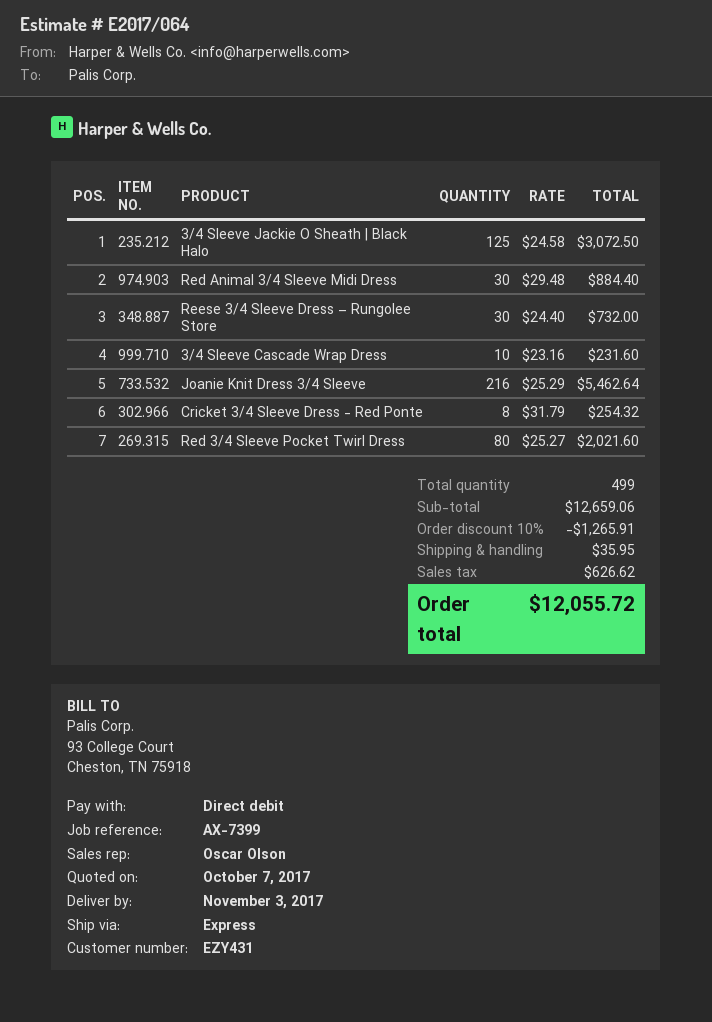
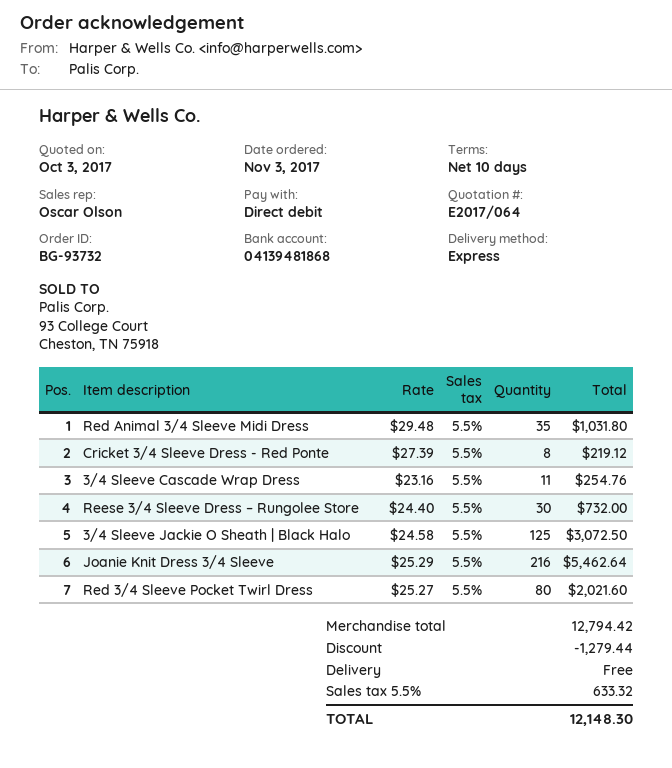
quote date: 2017-10-07 -> 2017-10-03
Red Animal 3/4 Sleeve Midi Dress: 30 x 29.48 = 884.40 -> 35 x 29.48 = 1031.80
3/4 Sleeve Cascade Wrap Dress: 10 x 23.16 = 231.60 -> 11 x 23.16 = 254.76
Cricket 3/4 Sleeve Dress - Red Ponte: 8 x 31.79 = 254.32 -> 8 x 27.39 = 219.12
subtotal: 12659.06 -> 12794.42
discount: 1265.91 -> 1279.44
shipping: 35.95 -> 0.00
tax: 626.62 -> 633.32
total: 12055.72 -> 12148.30

